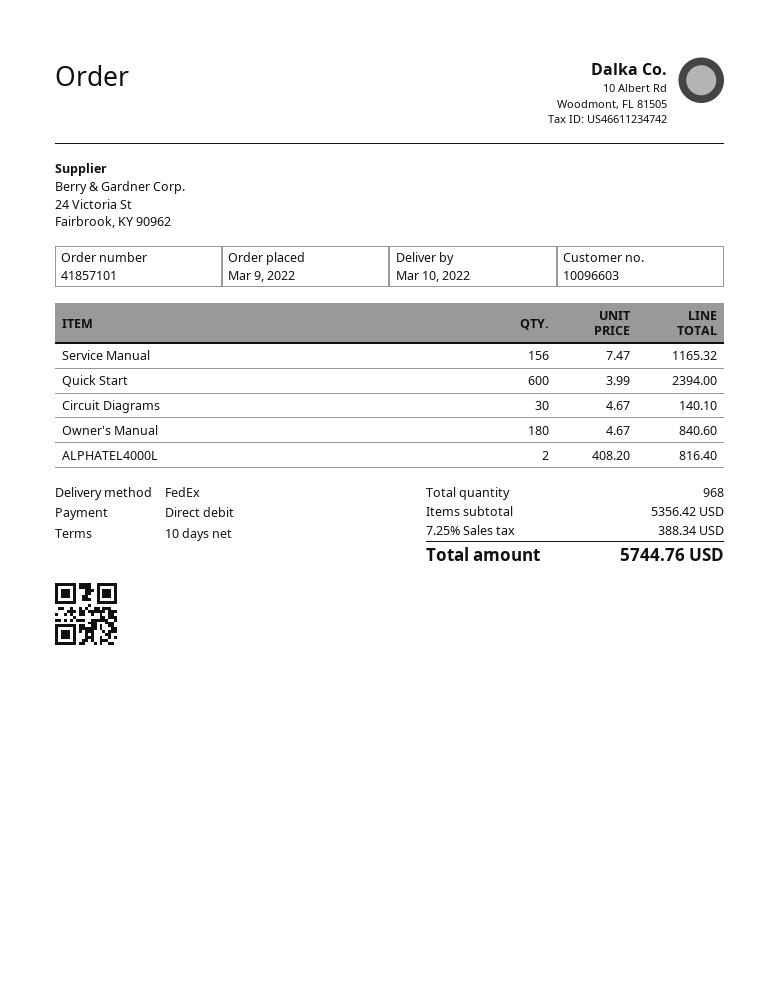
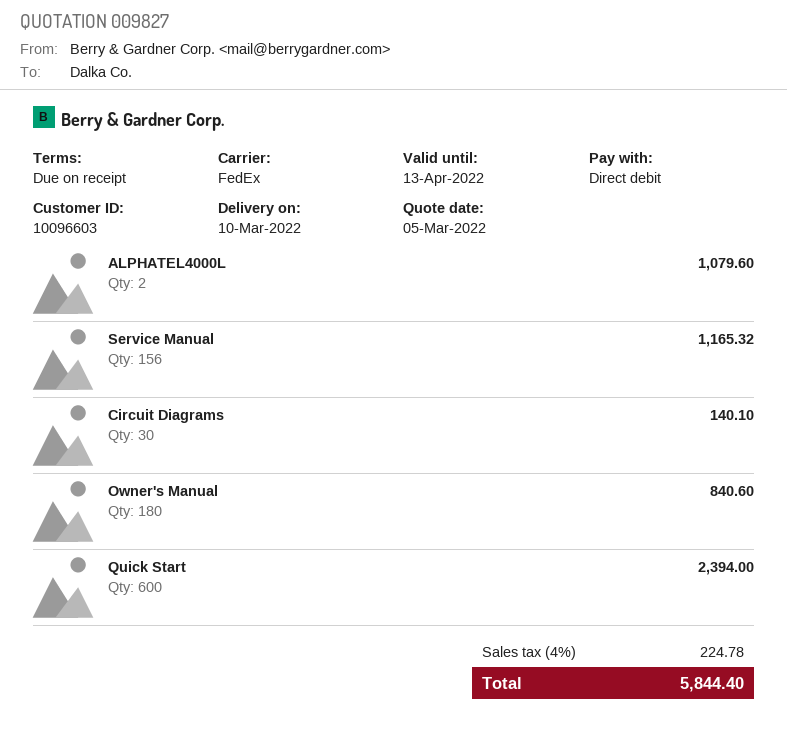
payment terms: 10 days -> on receipt
ALPHATEL4000L: 2 for 816.40 -> 2 for 1079.60
tax: 7.25% = 388.34 -> 4% = 224.78
total: 5744.76 -> 5844.40

